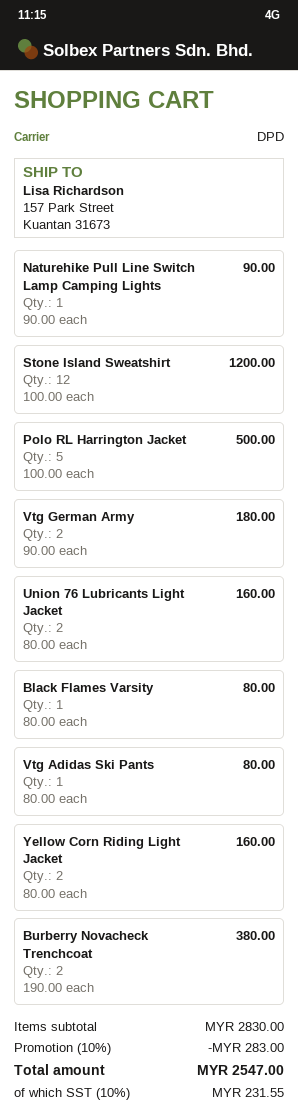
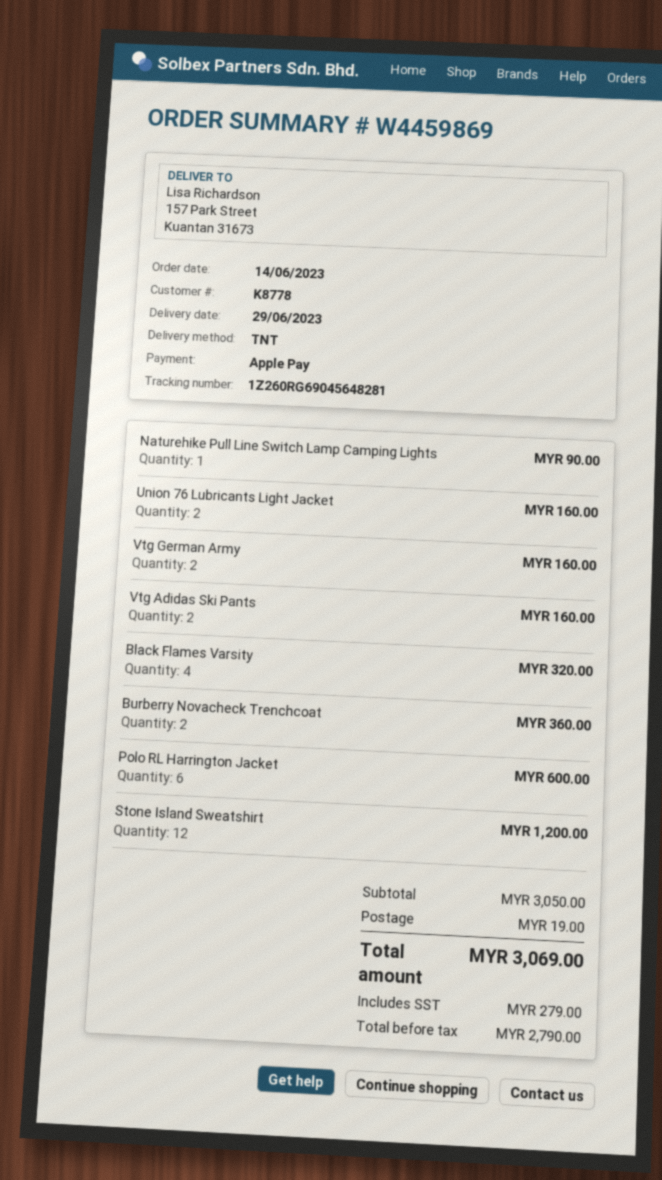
shipping method: DPD -> TNT
Polo RL Harrington Jacket: 5 for 500.00 -> 6 for 600.00
Vtg German Army: 2 for 180.00 -> 2 for 160.00
Black Flames Varsity: 1 for 80.00 -> 4 for 320.00
Vtg Adidas Ski Pants: 1 for 80.00 -> 2 for 160.00
Yellow Corn Riding Light Jacket: 2 for 160.00 -> none
Burberry Novacheck Trenchcoat: 2 for 380.00 -> 2 for 360.00
subtotal: 2830.00 -> 3050.00
discount: 10% = 283.00 -> none
shipping: none -> 19.00
tax: 231.55 -> 279.00
total: 2547.00 -> 3069.00

